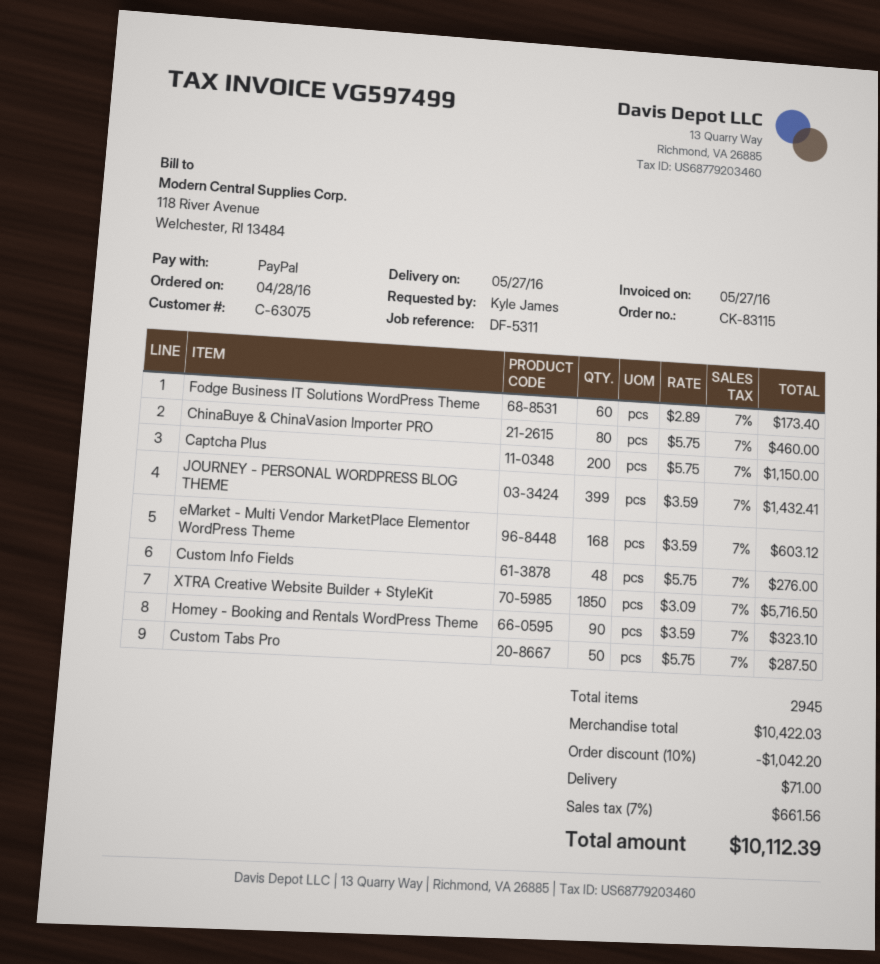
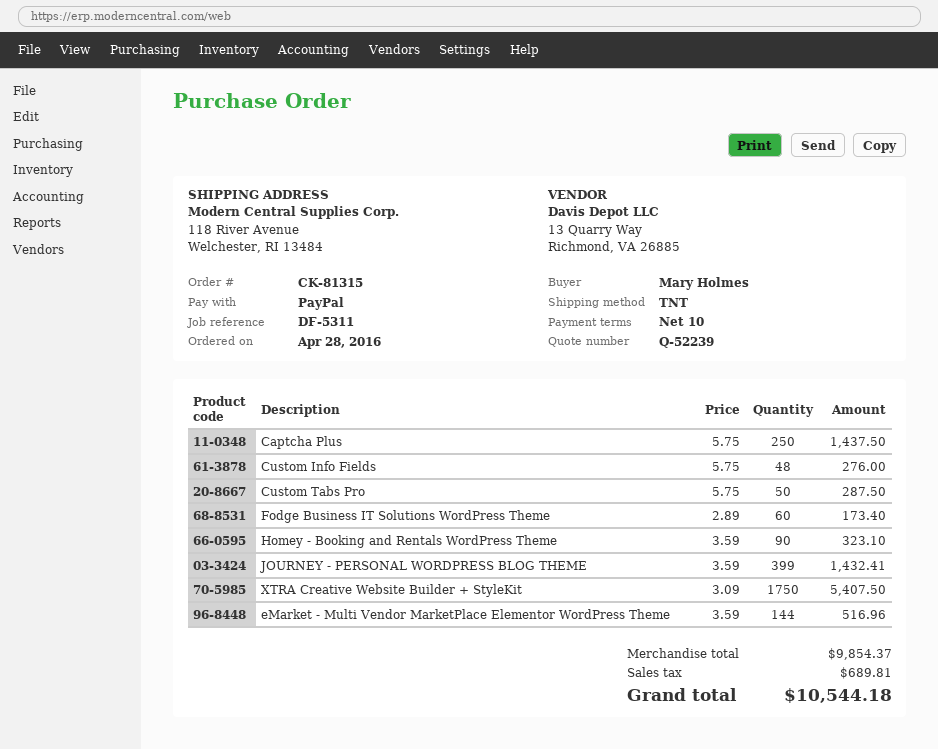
order number: CK-83115 -> CK-81315
ordered by: Kyle James -> Mary Holmes
ChinaBuye & ChinaVasion Importer PRO: 80 x 5.75 = 460.00 -> none
Captcha Plus: 200 x 5.75 = 1150.00 -> 250 x 5.75 = 1437.50
eMarket - Multi Vendor MarketPlace Elementor WordPress Theme: 168 x 3.59 = 603.12 -> 144 x 3.59 = 516.96
XTRA Creative Website Builder + StyleKit: 1850 x 3.09 = 5716.50 -> 1750 x 3.09 = 5407.50
subtotal: 10422.03 -> 9854.37
discount: 10% = 1042.20 -> none
shipping: 71.00 -> none
tax: 661.56 -> 689.81
total: 10112.39 -> 10544.18

